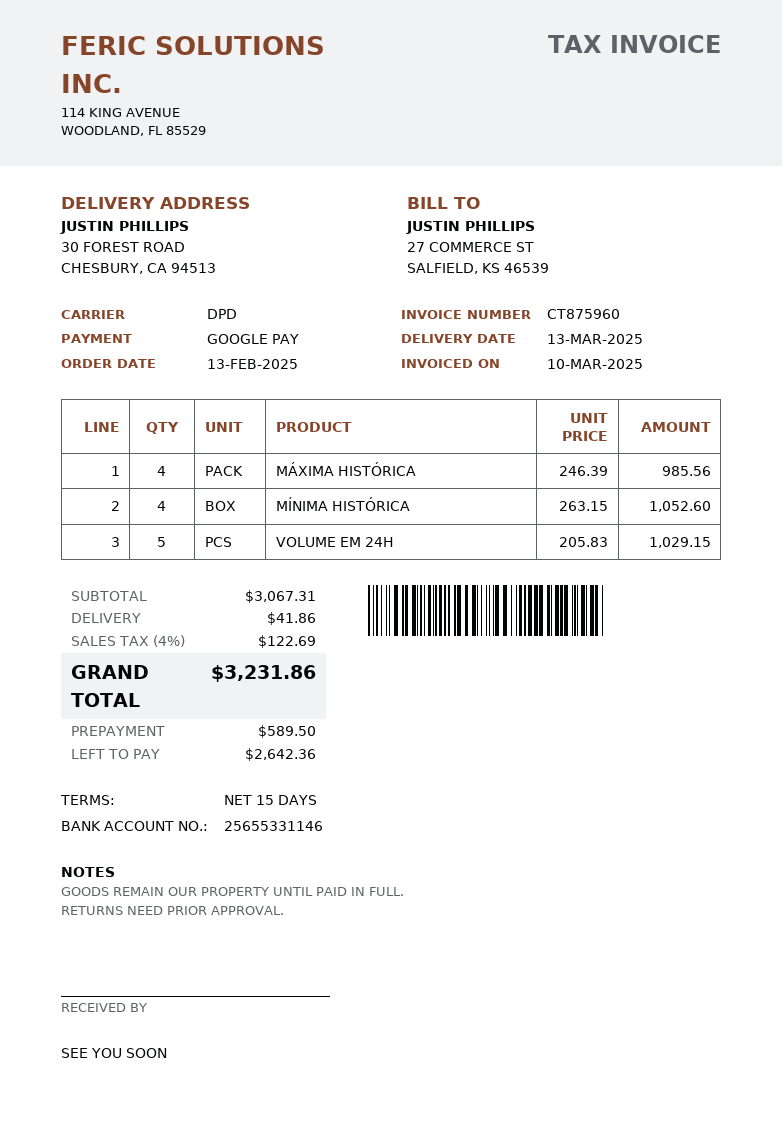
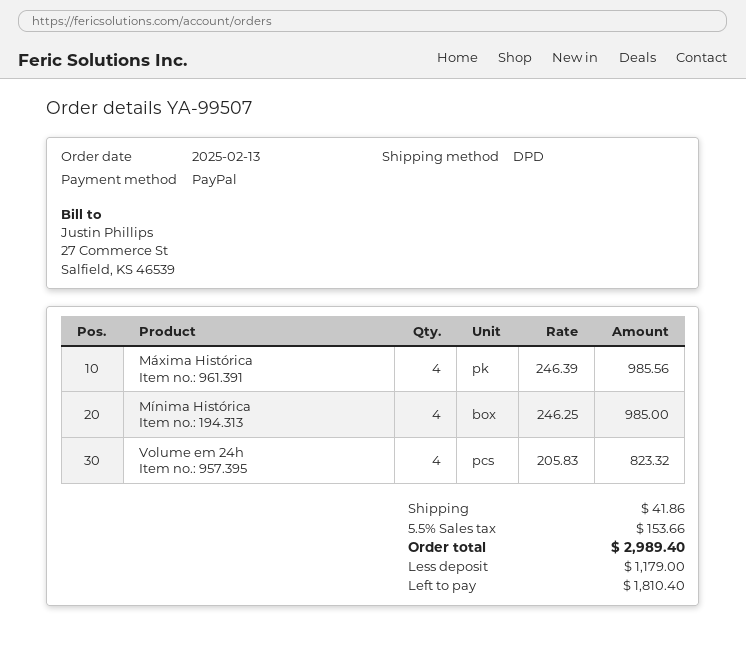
payment method: Google Pay -> PayPal
MÍNIMA HISTÓRICA: 4 x 263.15 = 1052.60 -> 4 x 246.25 = 985.00
VOLUME EM 24H: 5 x 205.83 = 1029.15 -> 4 x 205.83 = 823.32
tax: 4% = 122.69 -> 5.5% = 153.66
total: 3231.86 -> 2989.40
deposit: 589.50 -> 1179.00
balance: 2642.36 -> 1810.40

